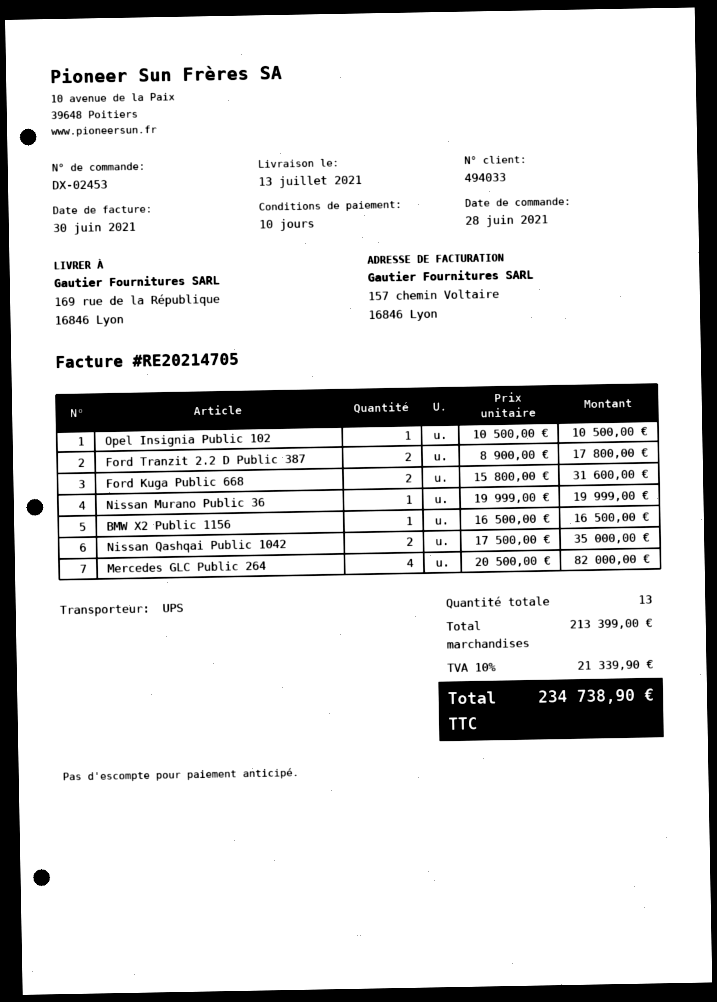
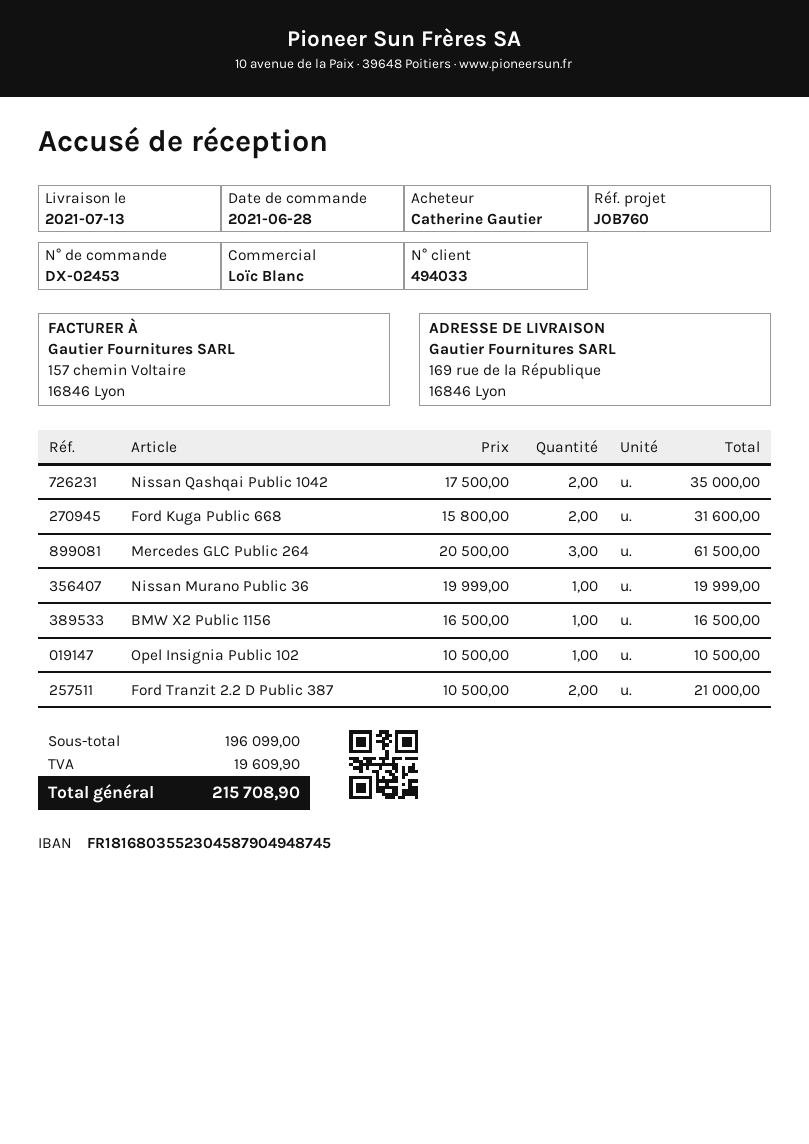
Ford Tranzit 2.2 D Public 387: 2 x 8900.00 = 17800.00 -> 2 x 10500.00 = 21000.00
Mercedes GLC Public 264: 4 x 20500.00 = 82000.00 -> 3 x 20500.00 = 61500.00
subtotal: 213399.00 -> 196099.00
tax: 21339.90 -> 19609.90
total: 234738.90 -> 215708.90

